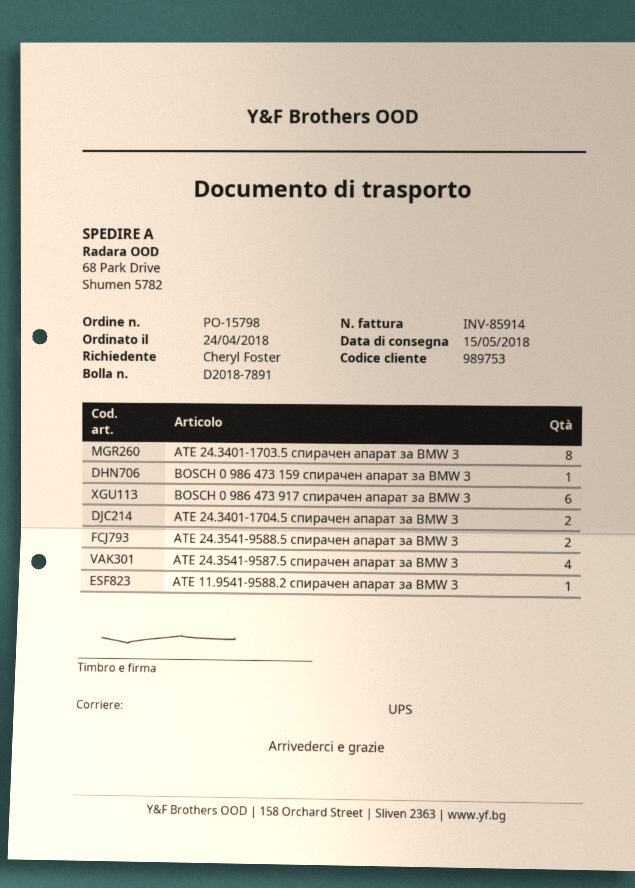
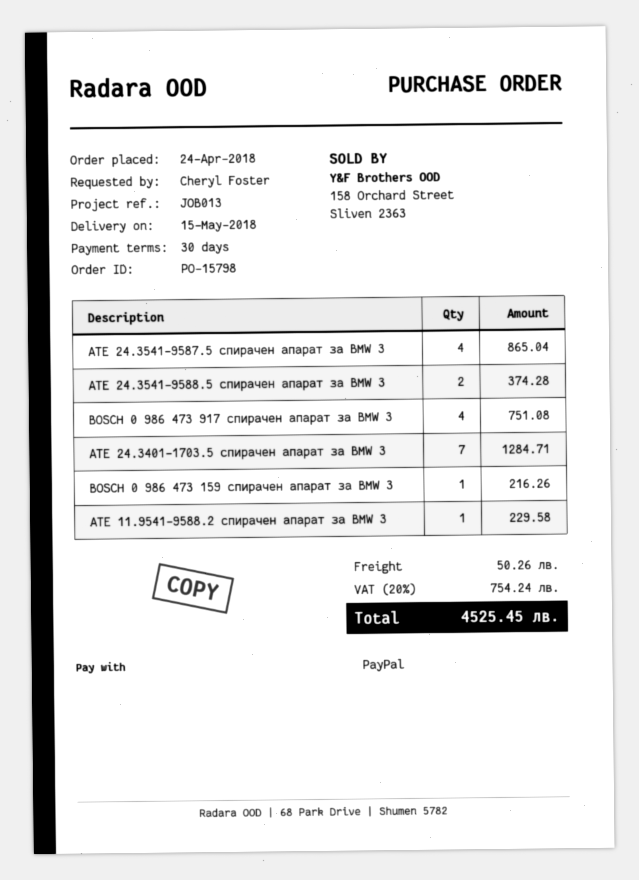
ATE 24.3401-1703.5 спирачен апарат за BMW 3: 8 -> 7
BOSCH 0 986 473 917 спирачен апарат за BMW 3: 6 -> 4
ATE 24.3401-1704.5 спирачен апарат за BMW 3: 2 -> none

